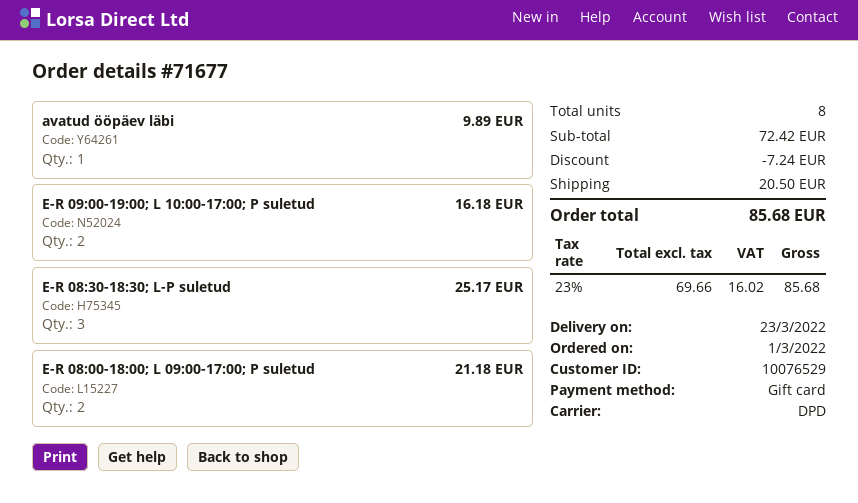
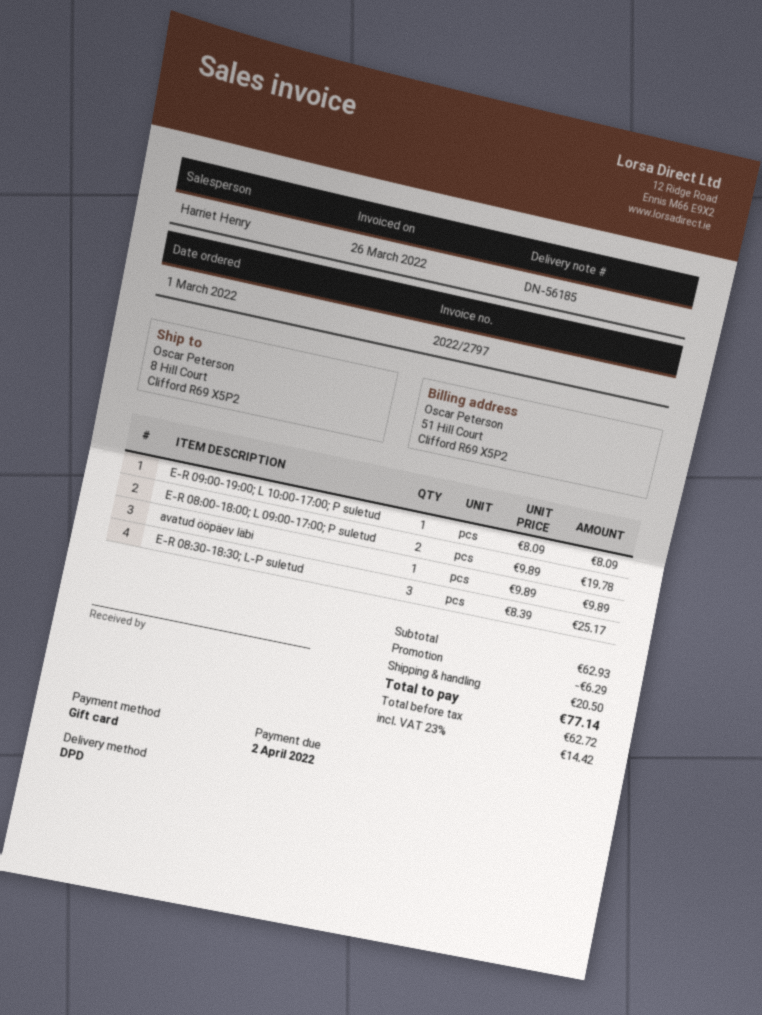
E-R 09:00-19:00; L 10:00-17:00; P suletud: 2 for 16.18 -> 1 for 8.09
E-R 08:00-18:00; L 09:00-17:00; P suletud: 2 for 21.18 -> 2 for 19.78
subtotal: 72.42 -> 62.93
discount: 7.24 -> 6.29
net: 69.66 -> 62.72
tax: 23% = 16.02 -> 23% = 14.42
total: 85.68 -> 77.14

